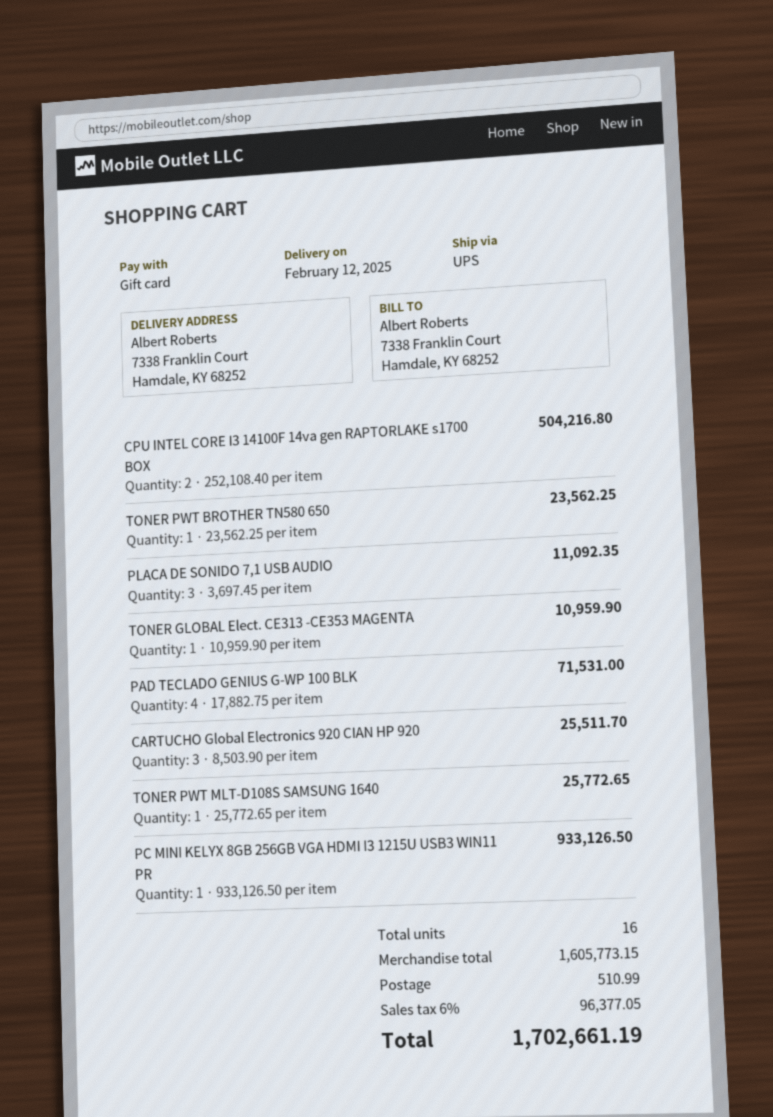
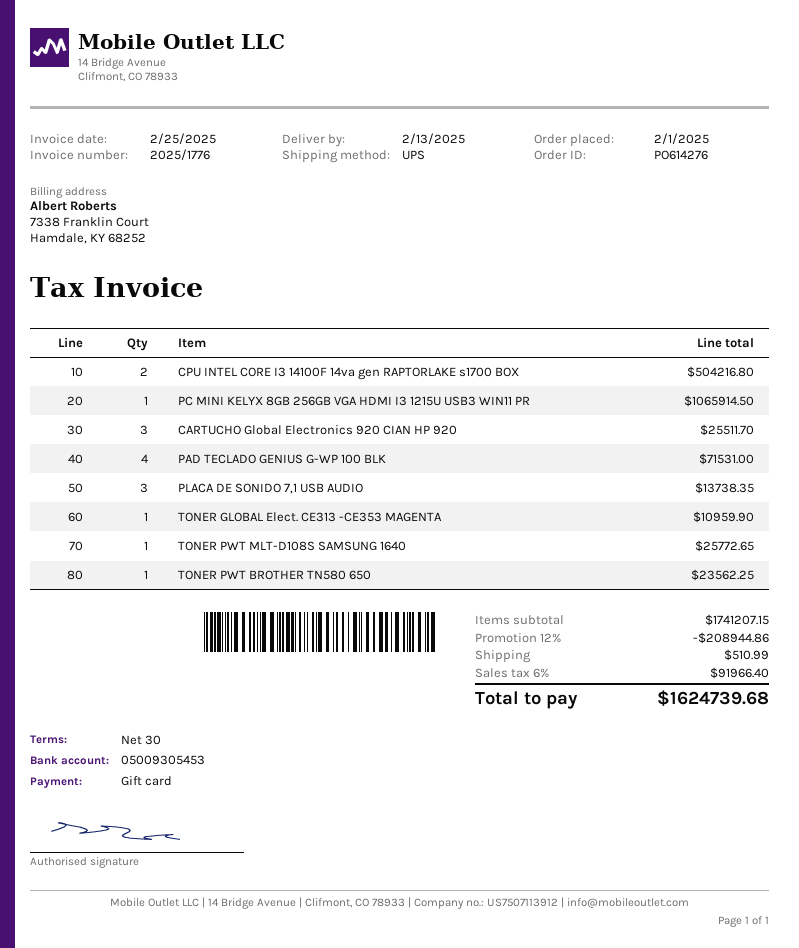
delivery date: 2025-02-12 -> 2025-02-13
PLACA DE SONIDO 7,1 USB AUDIO: 3 for 11092.35 -> 3 for 13738.35
PC MINI KELYX 8GB 256GB VGA HDMI I3 1215U USB3 WIN11 PR: 1 for 933126.50 -> 1 for 1065914.50
subtotal: 1605773.15 -> 1741207.15
discount: none -> 12% = 208944.86
tax: 6% = 96377.05 -> 6% = 91966.40
total: 1702661.19 -> 1624739.68

